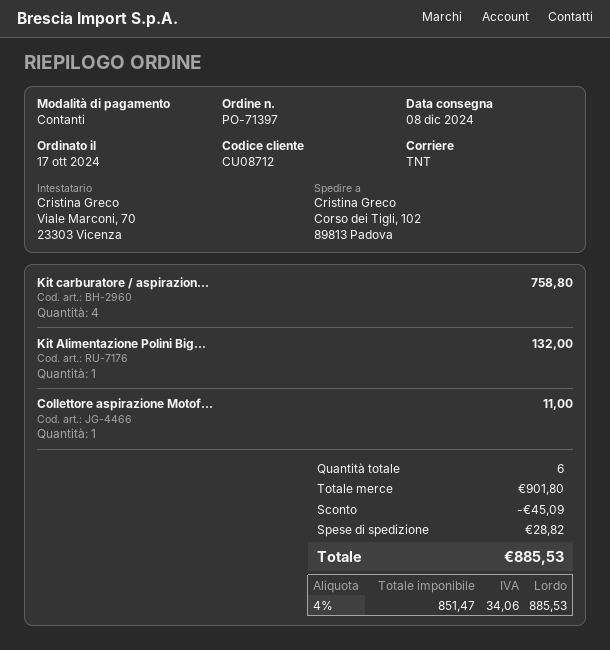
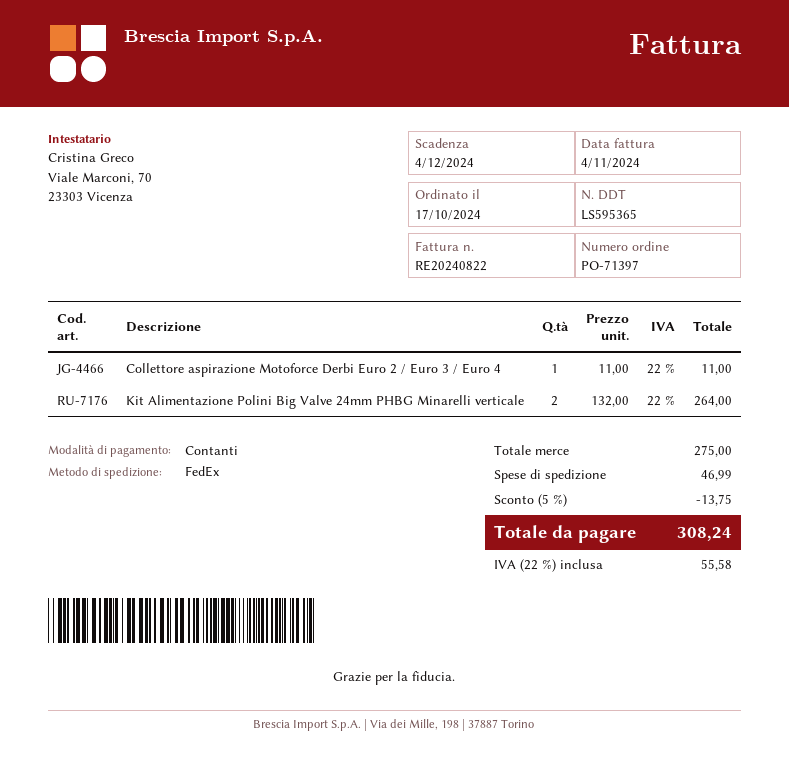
shipping method: TNT -> FedEx
Kit carburatore / aspirazion...: 4 for 758.80 -> none
Kit Alimentazione Polini Big...: 1 for 132.00 -> 2 for 264.00
subtotal: 901.80 -> 275.00
discount: 45.09 -> 13.75
shipping: 28.82 -> 46.99
tax: 4% = 34.06 -> 22% = 55.58
total: 885.53 -> 308.24

